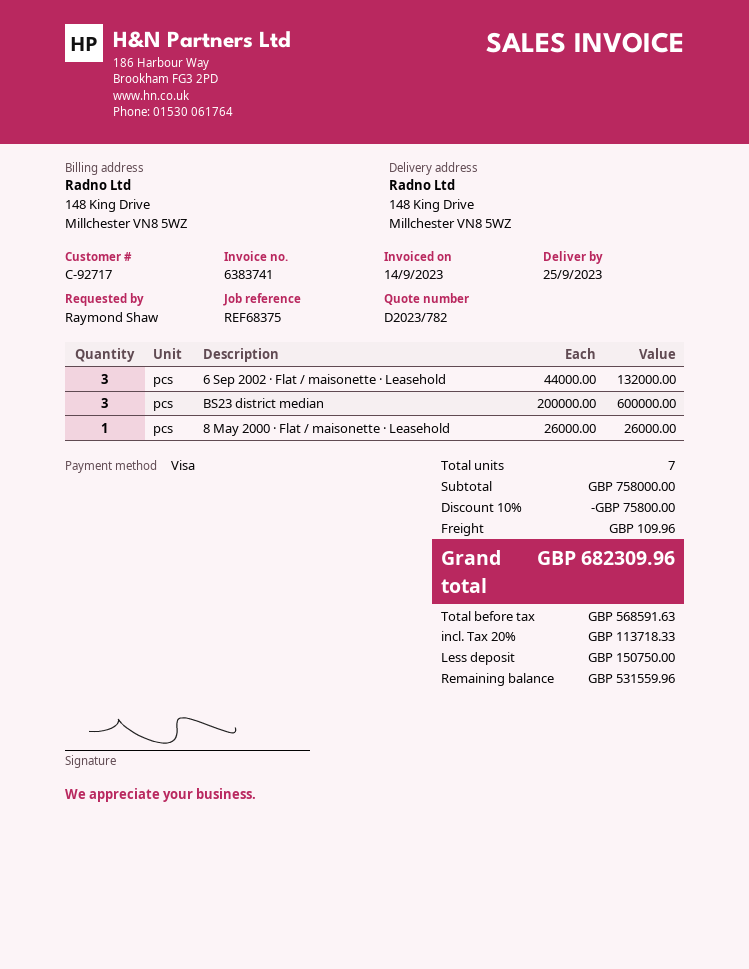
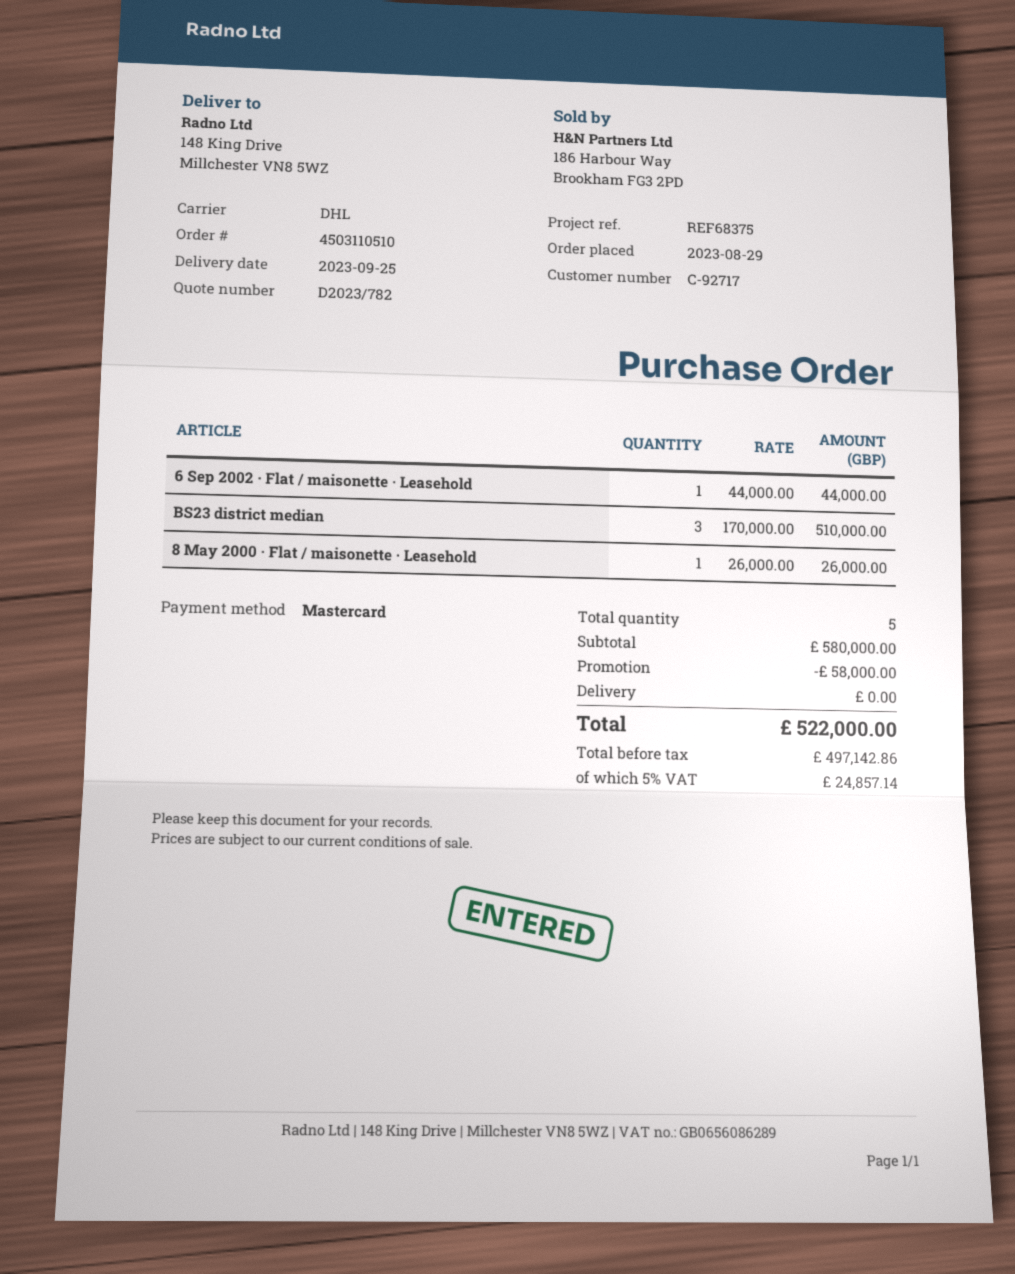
payment method: Visa -> Mastercard
6 Sep 2002 · Flat / maisonette · Leasehold: 3 x 44000.00 = 132000.00 -> 1 x 44000.00 = 44000.00
BS23 district median: 3 x 200000.00 = 600000.00 -> 3 x 170000.00 = 510000.00
total quantity: 7 -> 5
subtotal: 758000.00 -> 580000.00
discount: 75800.00 -> 58000.00
shipping: 109.96 -> 0.00
net: 568591.63 -> 497142.86
tax: 20% = 113718.33 -> 5% = 24857.14
total: 682309.96 -> 522000.00

